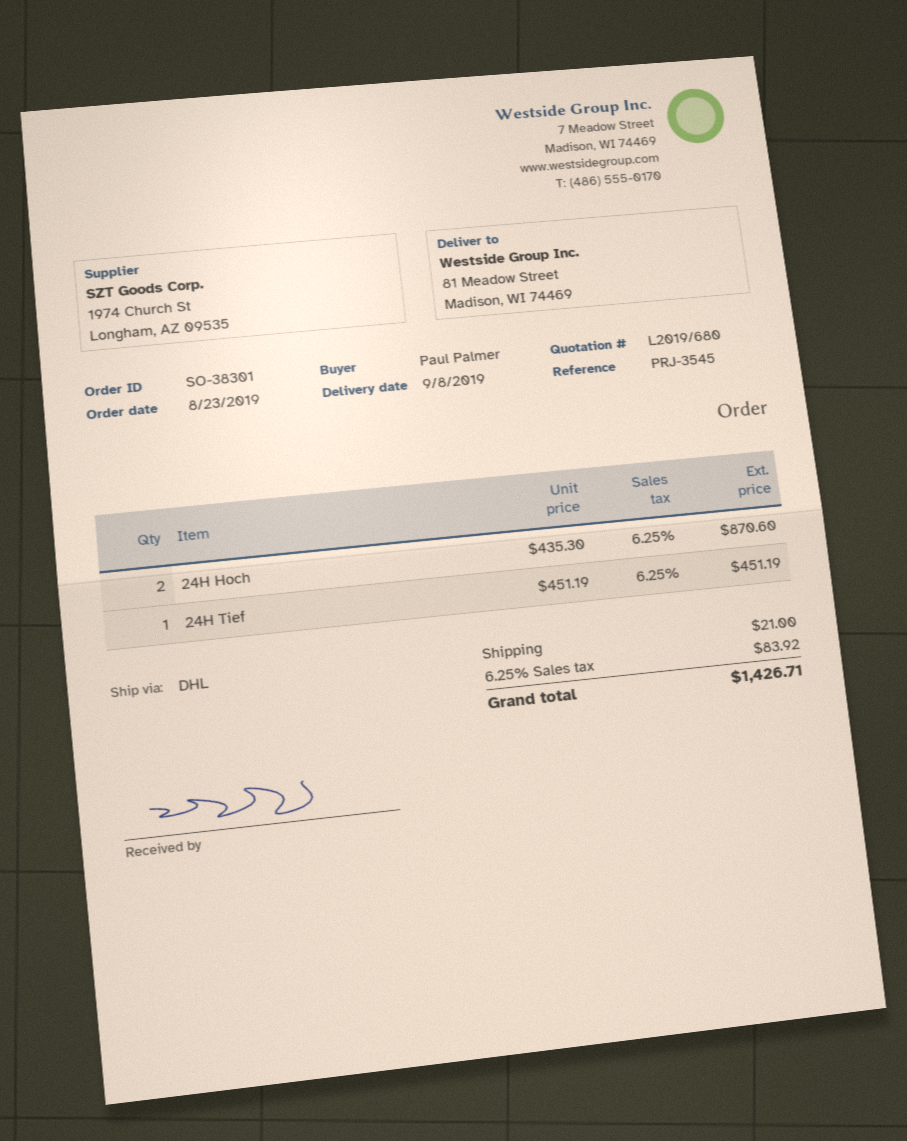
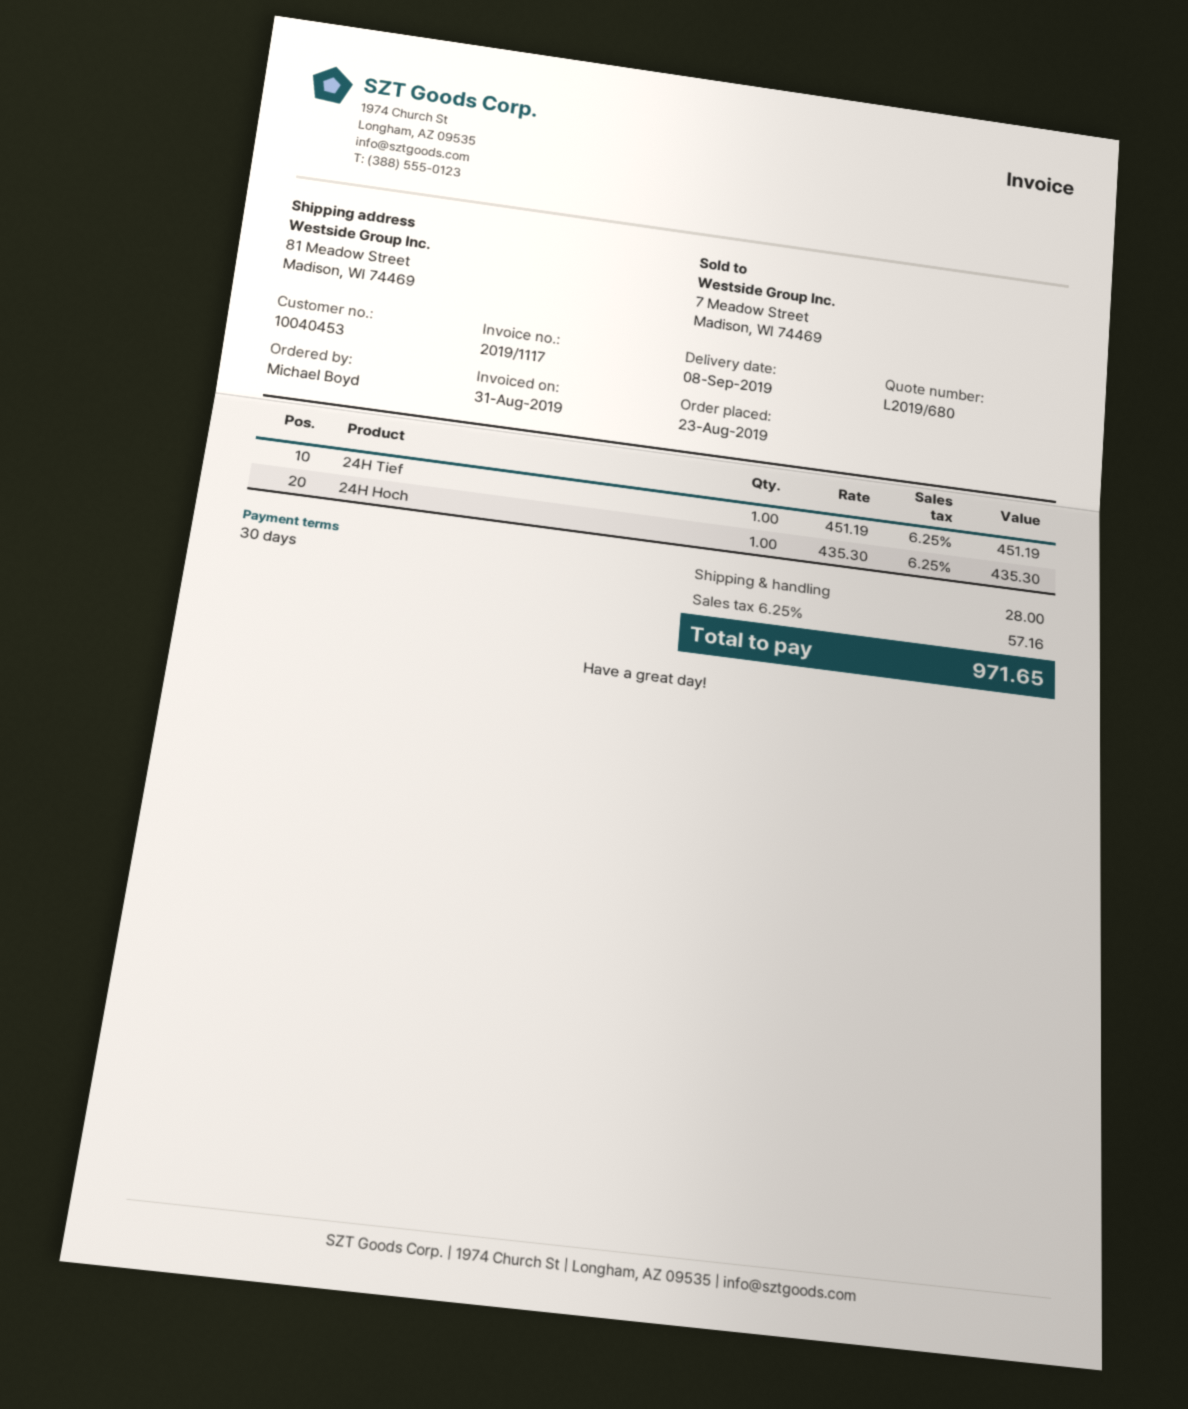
ordered by: Paul Palmer -> Michael Boyd
24H Hoch: 2 x 435.30 = 870.60 -> 1 x 435.30 = 435.30
shipping: 21.00 -> 28.00
tax: 6.25% = 83.92 -> 6.25% = 57.16
total: 1426.71 -> 971.65

